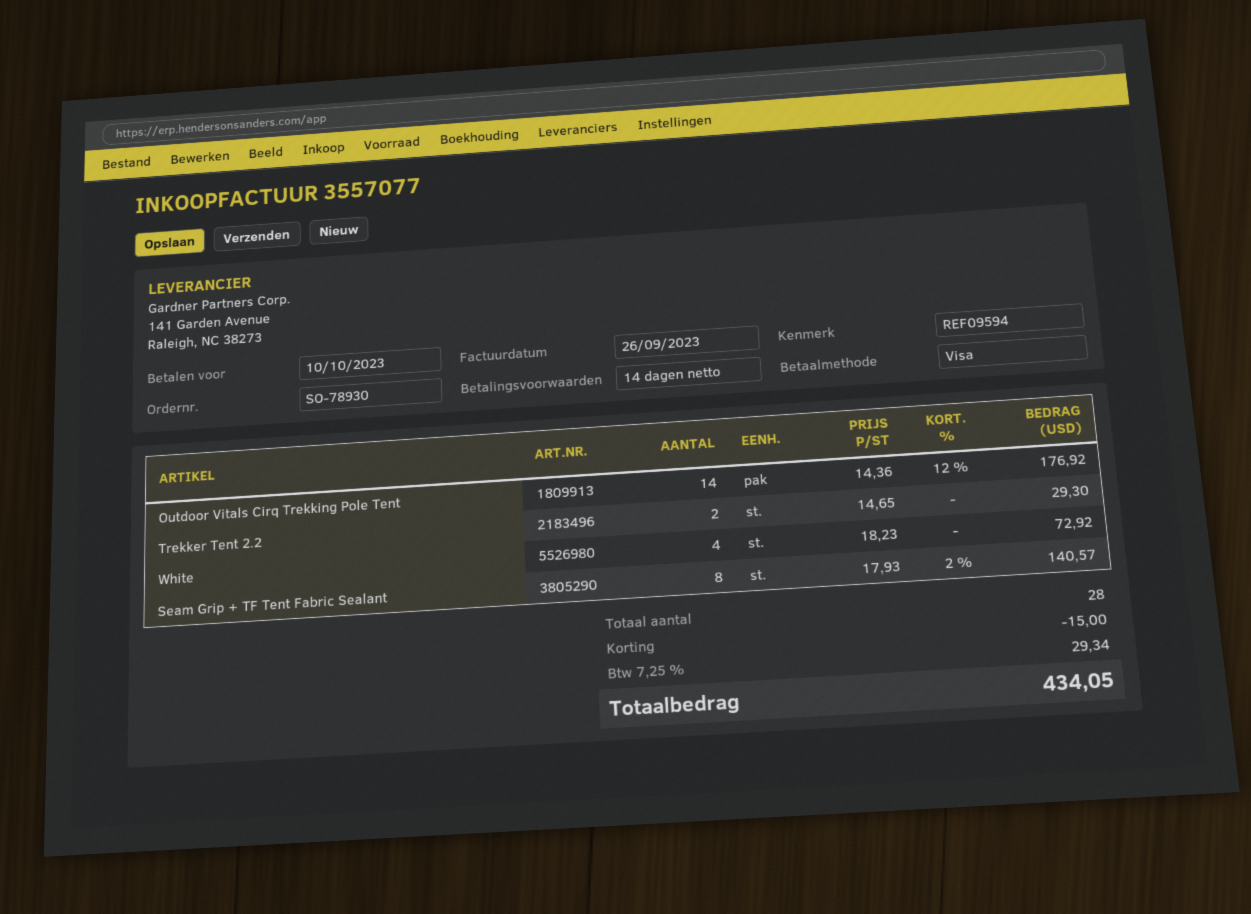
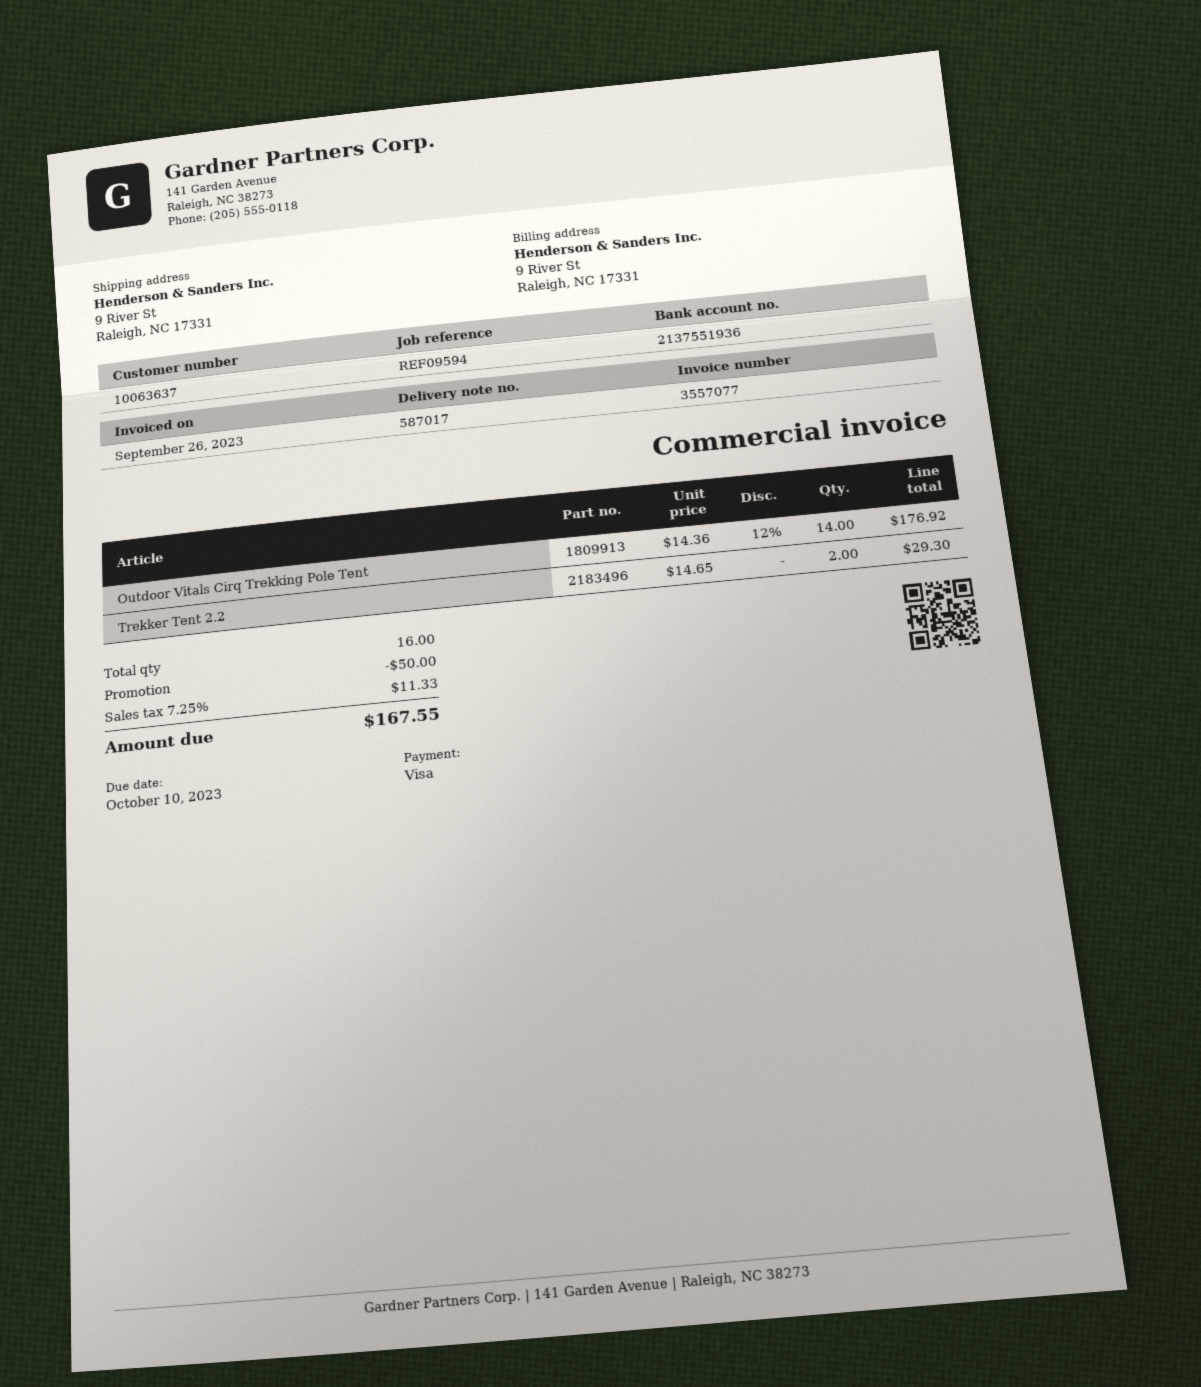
White: 4 x 18.23 = 72.92 -> none
Seam Grip + TF Tent Fabric Sealant: 8 x 17.93 - 2% = 140.57 -> none
total quantity: 28 -> 16
discount: 15.00 -> 50.00
tax: 7.25% = 29.34 -> 7.25% = 11.33
total: 434.05 -> 167.55

